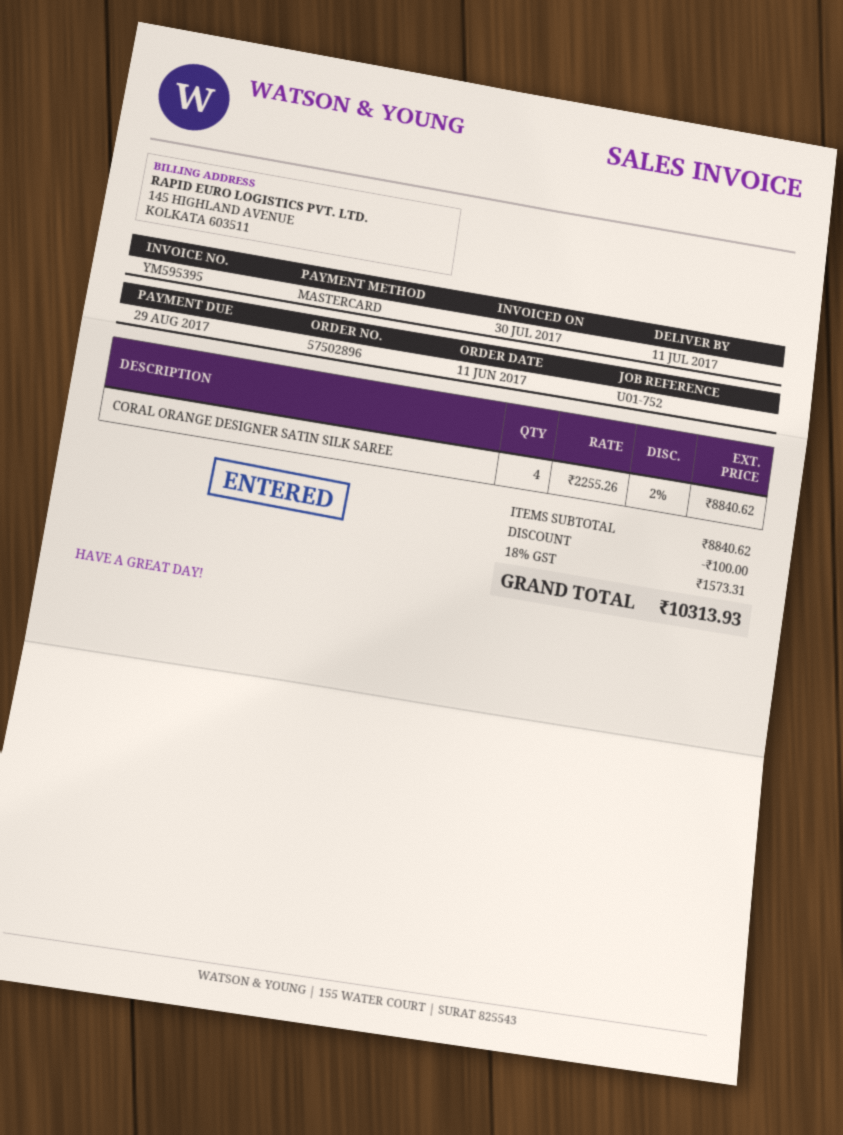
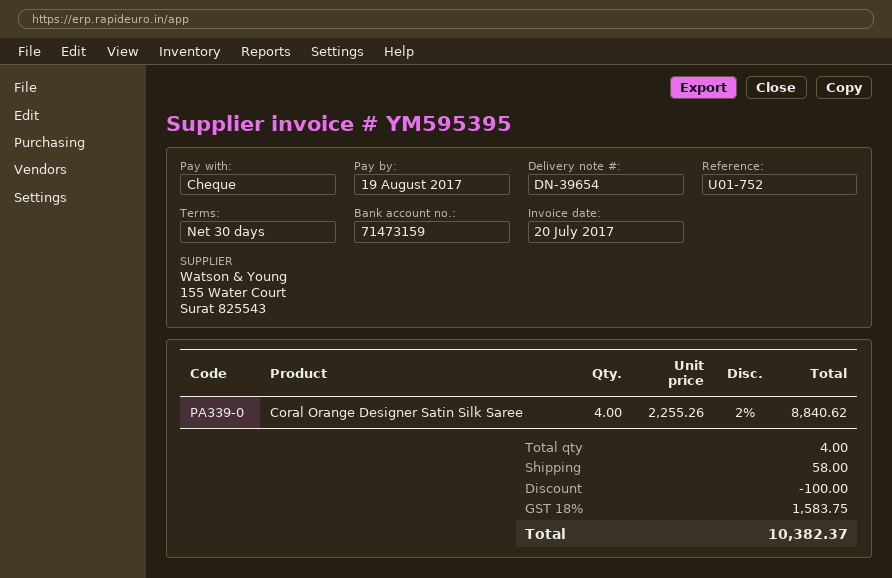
invoice date: 2017-07-30 -> 2017-07-20
due date: 2017-08-29 -> 2017-08-19
payment method: Mastercard -> cheque
shipping: none -> 58.00
tax: 18% = 1573.31 -> 18% = 1583.75
total: 10313.93 -> 10382.37

